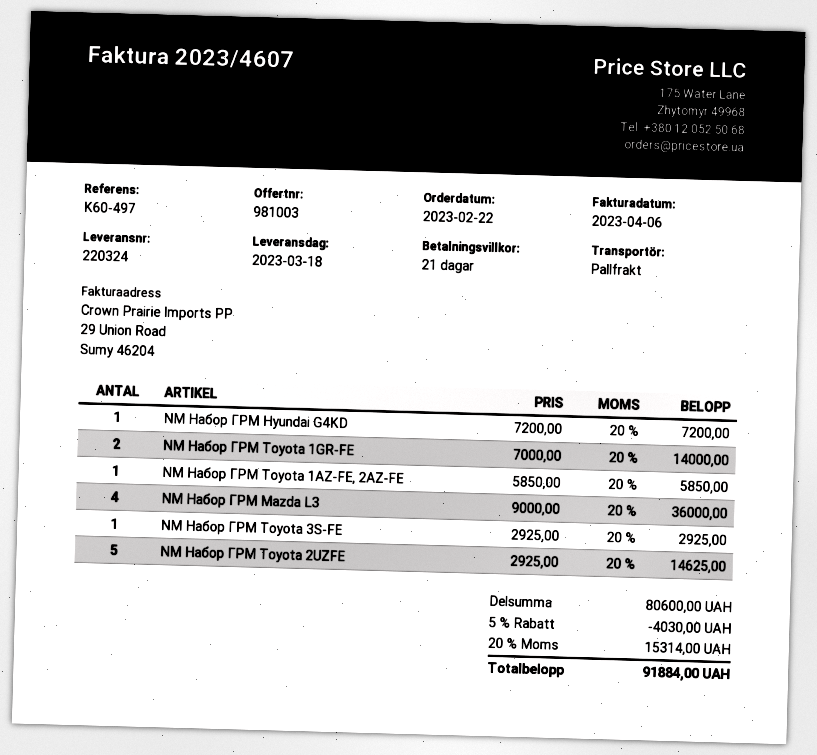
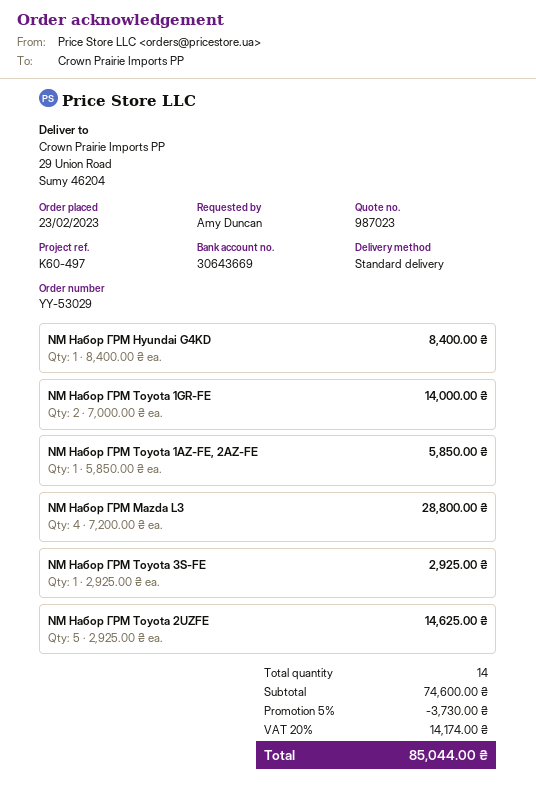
quote number: 981003 -> 987023
order date: 2023-02-22 -> 2023-02-23
shipping method: pallet freight -> standard
NM Набор ГРМ Hyundai G4KD: 1 x 7200.00 = 7200.00 -> 1 x 8400.00 = 8400.00
NM Набор ГРМ Mazda L3: 4 x 9000.00 = 36000.00 -> 4 x 7200.00 = 28800.00
subtotal: 80600.00 -> 74600.00
discount: 5% = 4030.00 -> 5% = 3730.00
tax: 20% = 15314.00 -> 20% = 14174.00
total: 91884.00 -> 85044.00

